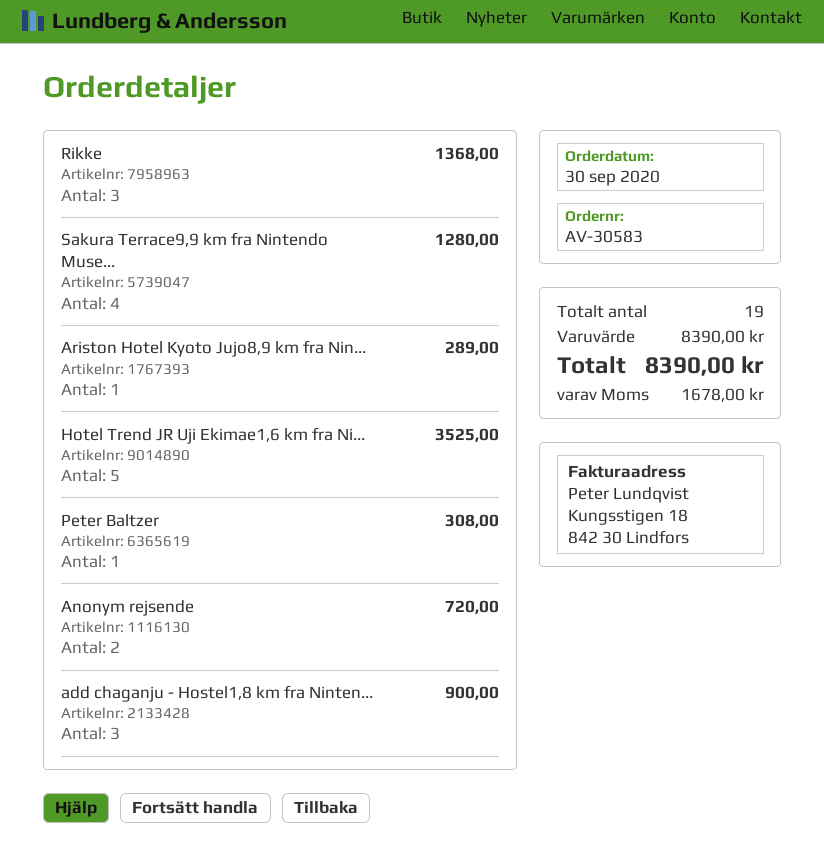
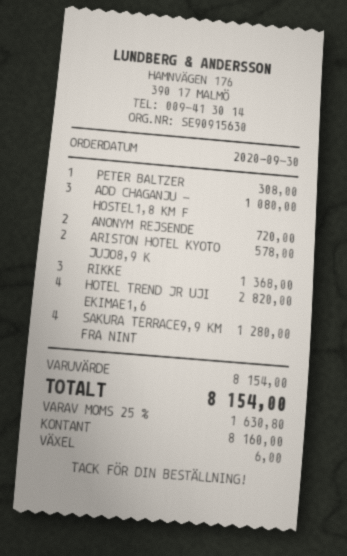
Ariston Hotel Kyoto Jujo8,9 km fra Nin...: 1 for 289.00 -> 2 for 578.00
Hotel Trend JR Uji Ekimae1,6 km fra Ni...: 5 for 3525.00 -> 4 for 2820.00
add chaganju - Hostel1,8 km fra Ninten...: 3 for 900.00 -> 3 for 1080.00
subtotal: 8390.00 -> 8154.00
tax: 1678.00 -> 1630.80
total: 8390.00 -> 8154.00

